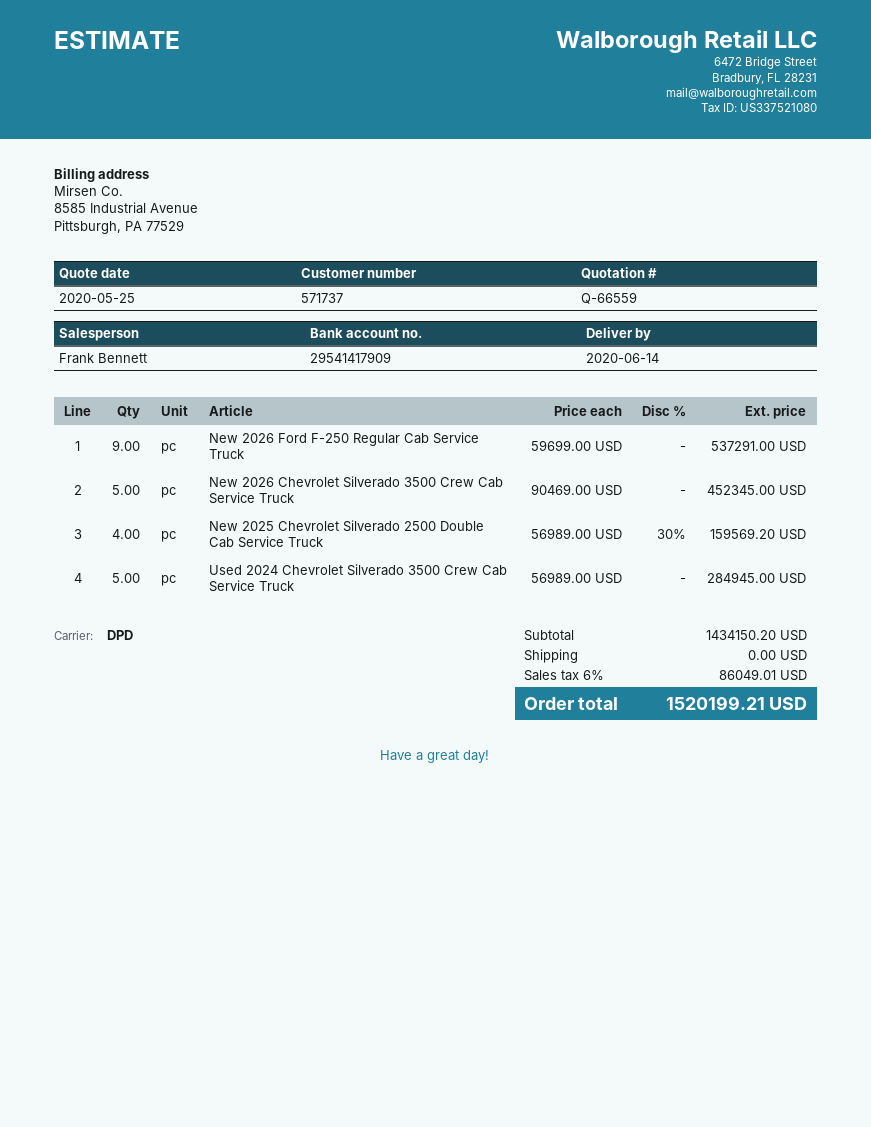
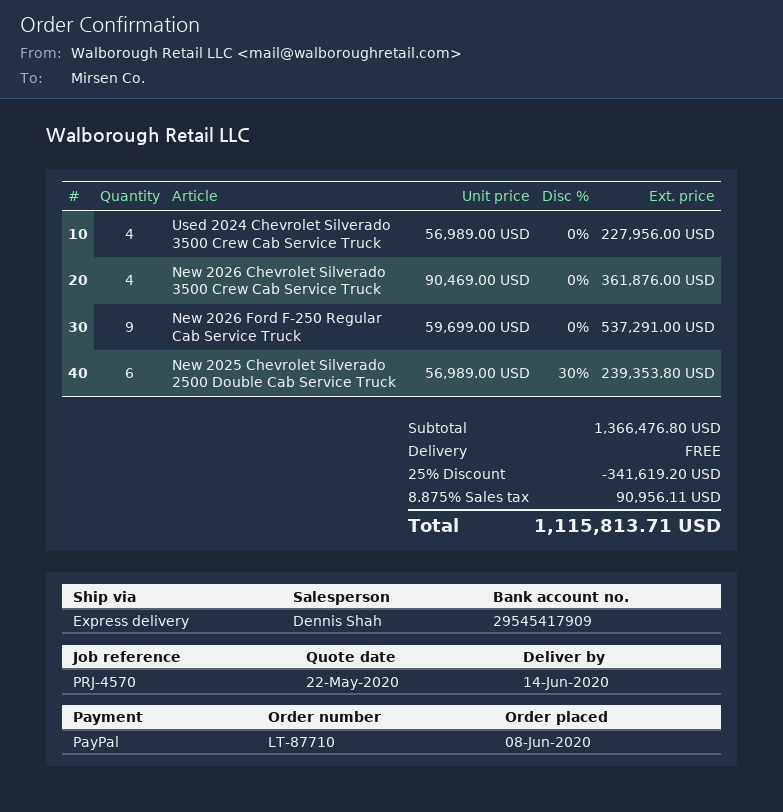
quote date: 2020-05-25 -> 2020-05-22
sales rep: Frank Bennett -> Dennis Shah
bank account: 29541417909 -> 29545417909
shipping method: DPD -> express
New 2026 Chevrolet Silverado 3500 Crew Cab Service Truck: 5 x 90469.00 = 452345.00 -> 4 x 90469.00 = 361876.00
New 2025 Chevrolet Silverado 2500 Double Cab Service Truck: 4 x 56989.00 - 30% = 159569.20 -> 6 x 56989.00 - 30% = 239353.80
Used 2024 Chevrolet Silverado 3500 Crew Cab Service Truck: 5 x 56989.00 = 284945.00 -> 4 x 56989.00 = 227956.00
subtotal: 1434150.20 -> 1366476.80
discount: none -> 25% = 341619.20
tax: 6% = 86049.01 -> 8.875% = 90956.11
total: 1520199.21 -> 1115813.71

